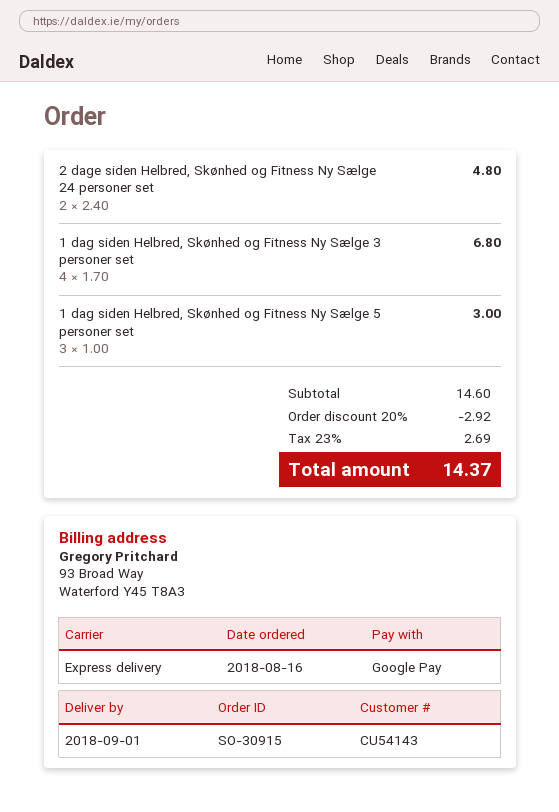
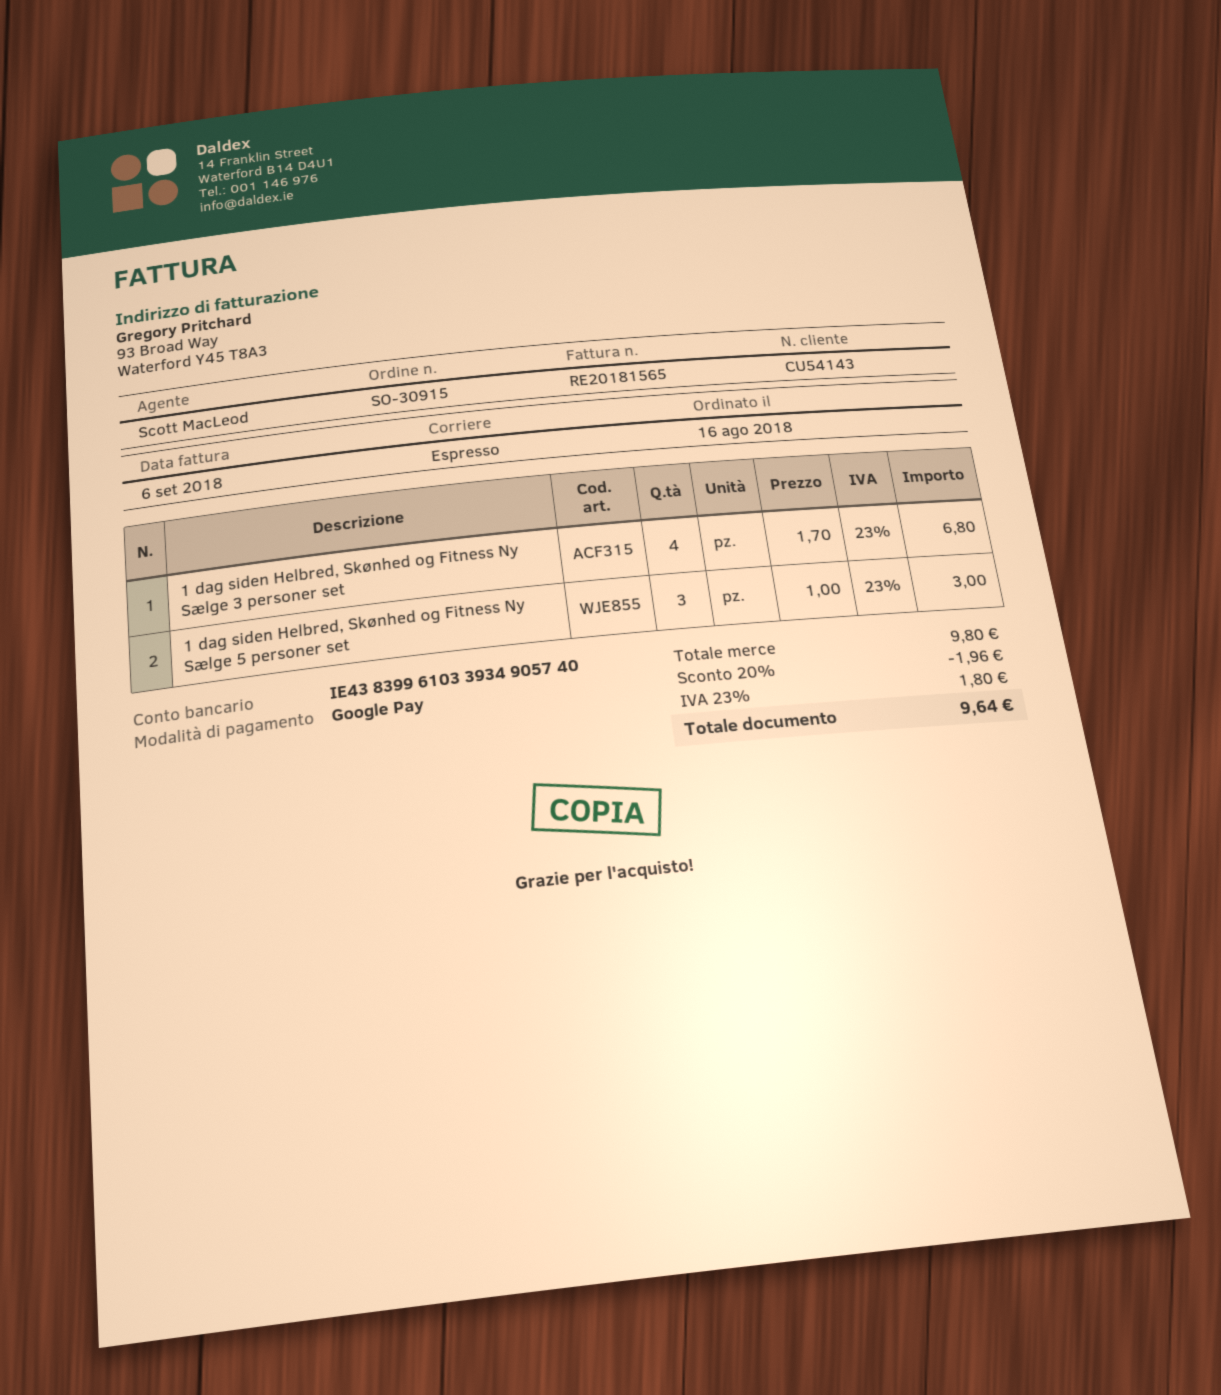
2 dage siden Helbred, Skønhed og Fitness Ny Sælge 24 personer set: 2 x 2.40 = 4.80 -> none
subtotal: 14.60 -> 9.80
discount: 20% = 2.92 -> 20% = 1.96
tax: 23% = 2.69 -> 23% = 1.80
total: 14.37 -> 9.64

